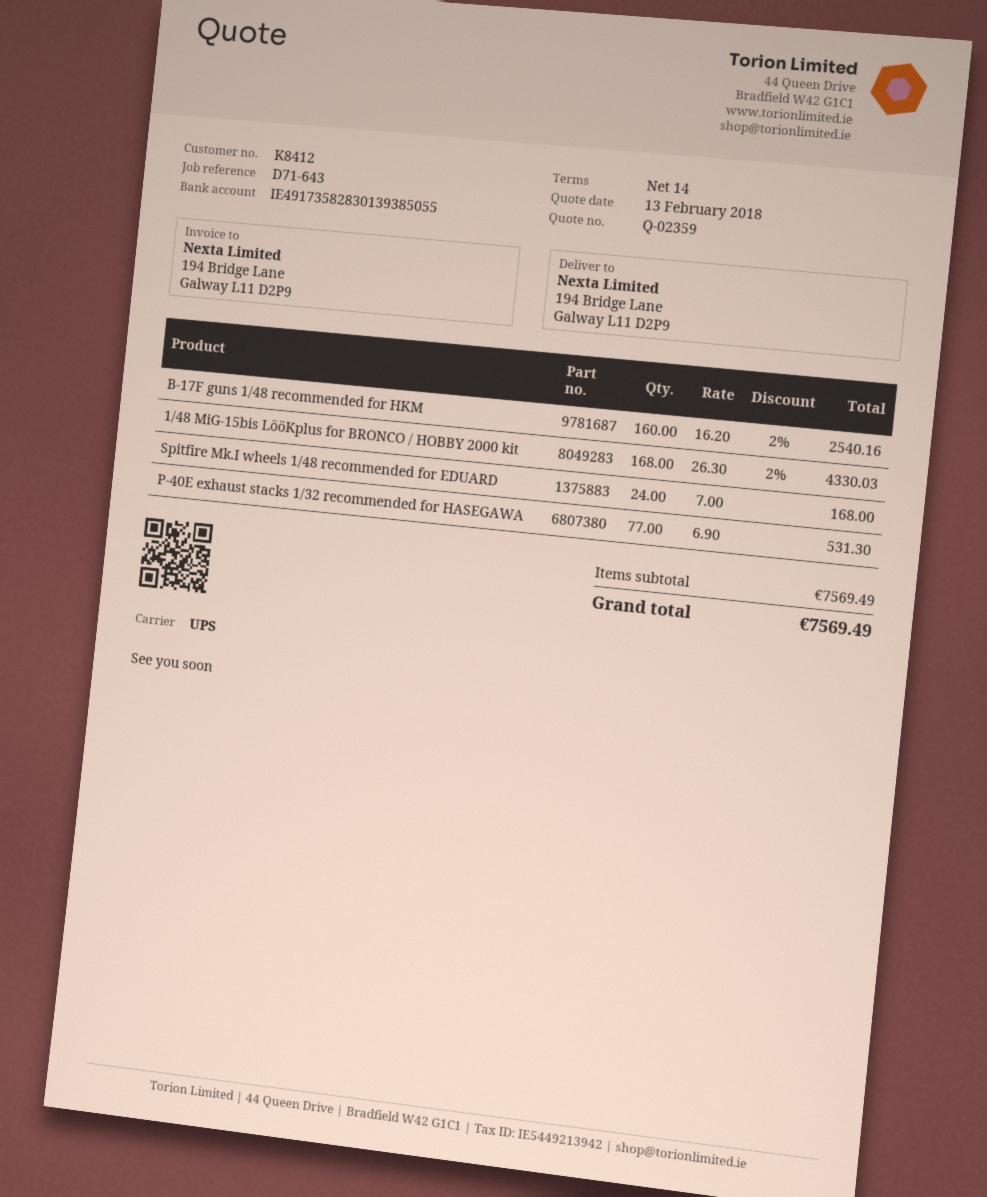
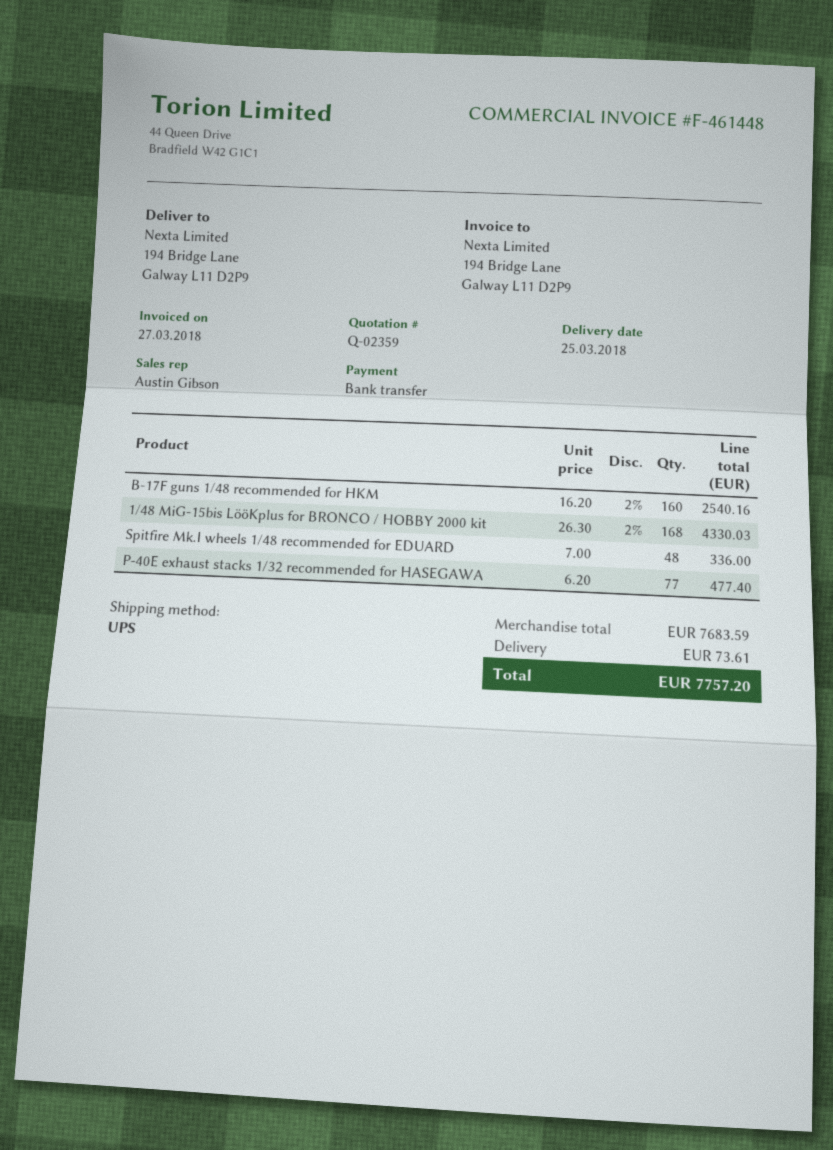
Spitfire Mk.I wheels 1/48 recommended for EDUARD: 24 x 7.00 = 168.00 -> 48 x 7.00 = 336.00
P-40E exhaust stacks 1/32 recommended for HASEGAWA: 77 x 6.90 = 531.30 -> 77 x 6.20 = 477.40
subtotal: 7569.49 -> 7683.59
shipping: none -> 73.61
total: 7569.49 -> 7757.20

